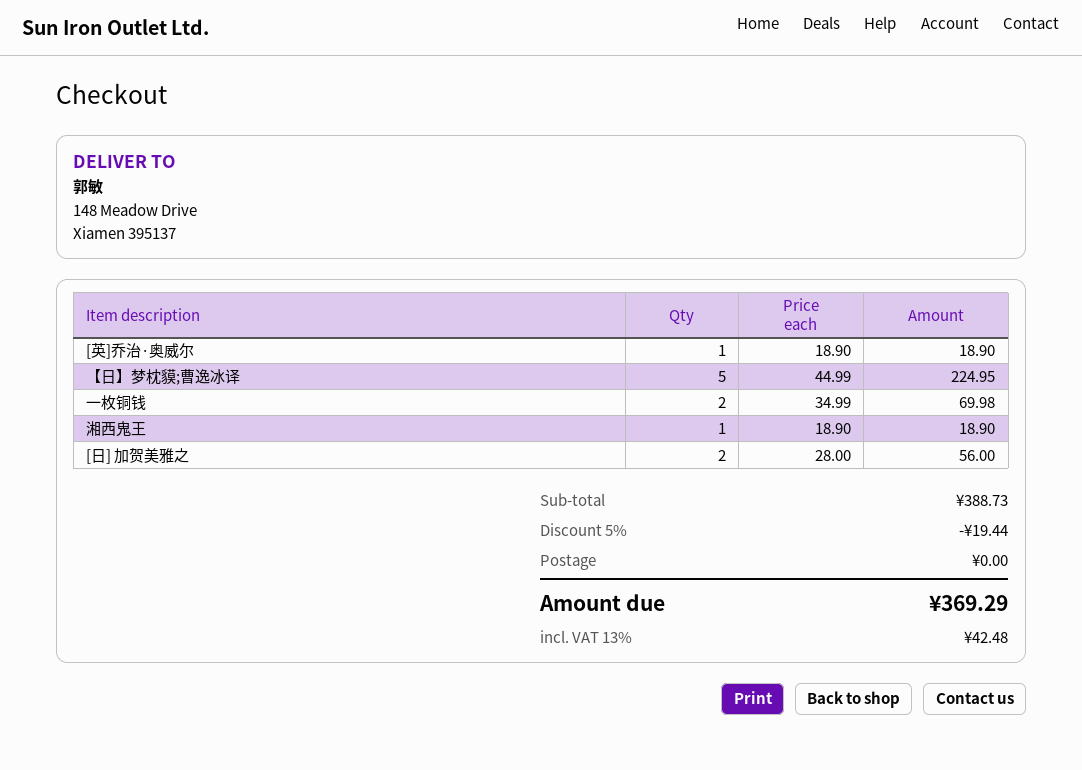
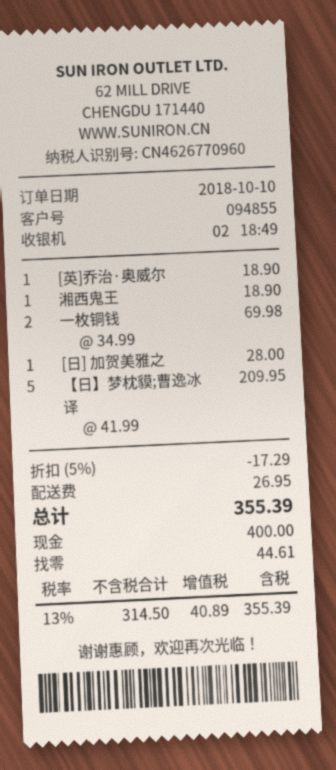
【日】梦枕貘;曹逸冰译: 5 x 44.99 = 224.95 -> 5 x 41.99 = 209.95
[日] 加贺美雅之: 2 x 28.00 = 56.00 -> 1 x 28.00 = 28.00
discount: 5% = 19.44 -> 5% = 17.29
shipping: 0.00 -> 26.95
tax: 13% = 42.48 -> 13% = 40.89
total: 369.29 -> 355.39

